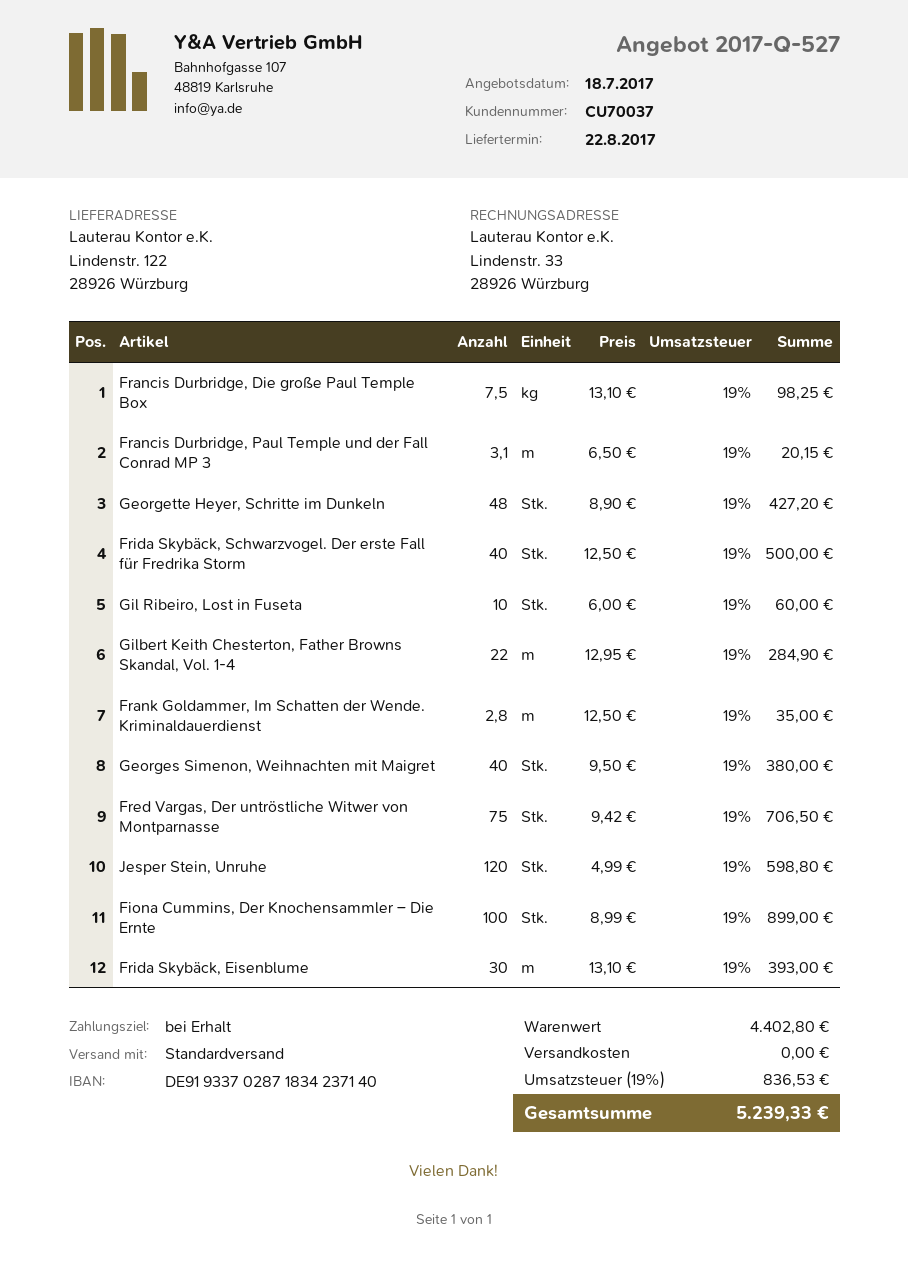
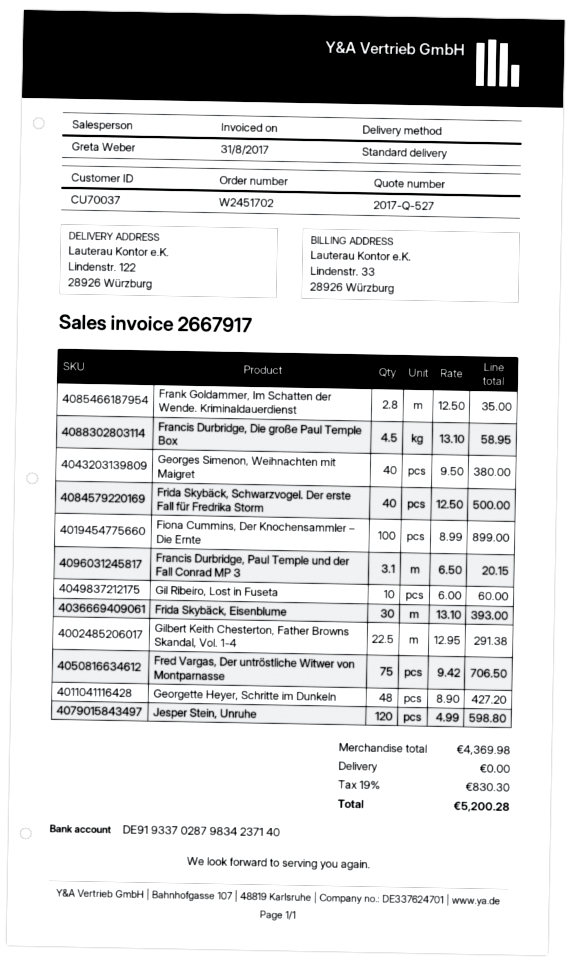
bank account: DE91933702871834237140 -> DE91933702879834237140
Francis Durbridge, Die große Paul Temple Box: 7.5 x 13.10 = 98.25 -> 4.5 x 13.10 = 58.95
Gilbert Keith Chesterton, Father Browns Skandal, Vol. 1-4: 22 x 12.95 = 284.90 -> 22.5 x 12.95 = 291.38
subtotal: 4402.80 -> 4369.98
tax: 19% = 836.53 -> 19% = 830.30
total: 5239.33 -> 5200.28

